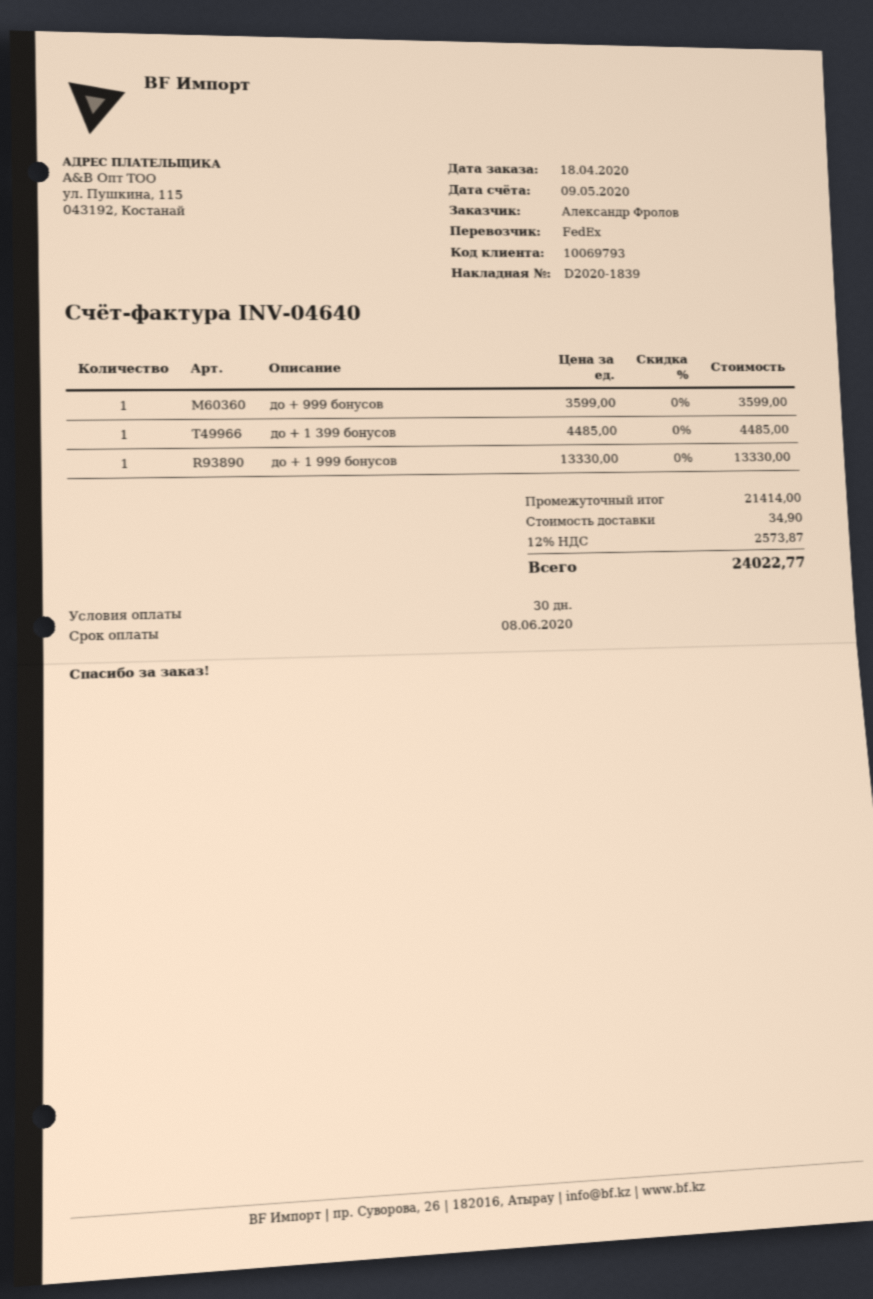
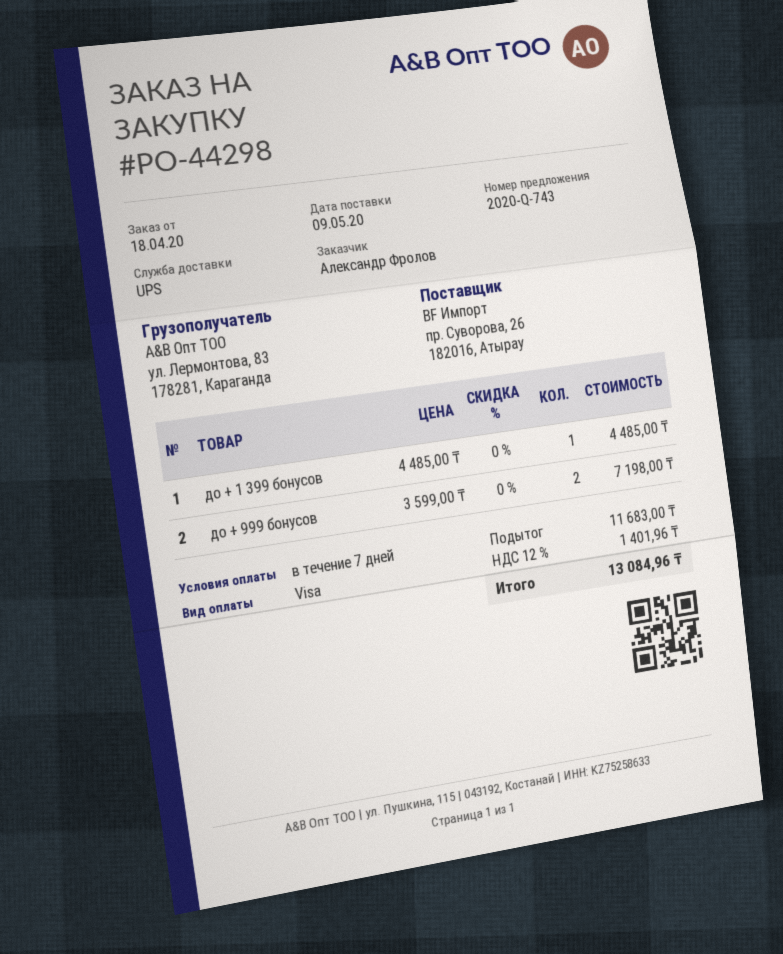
payment terms: 30 days -> 7 days
shipping method: FedEx -> UPS
до + 999 бонусов: 1 x 3599.00 = 3599.00 -> 2 x 3599.00 = 7198.00
до + 1 999 бонусов: 1 x 13330.00 = 13330.00 -> none
subtotal: 21414.00 -> 11683.00
shipping: 34.90 -> none
tax: 12% = 2573.87 -> 12% = 1401.96
total: 24022.77 -> 13084.96

